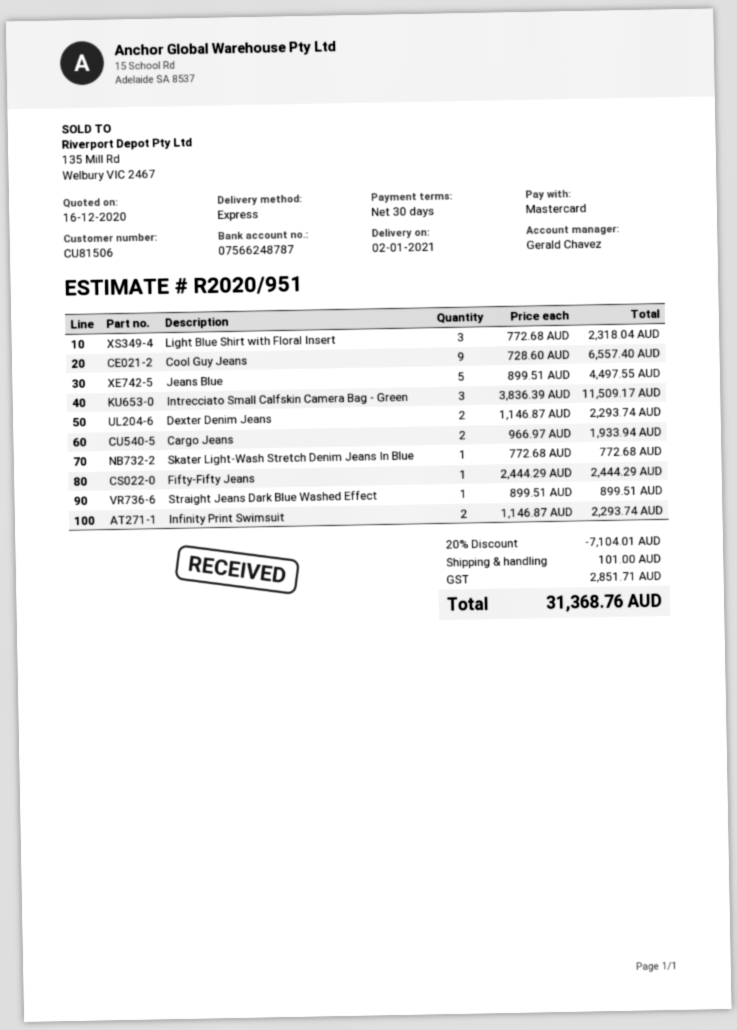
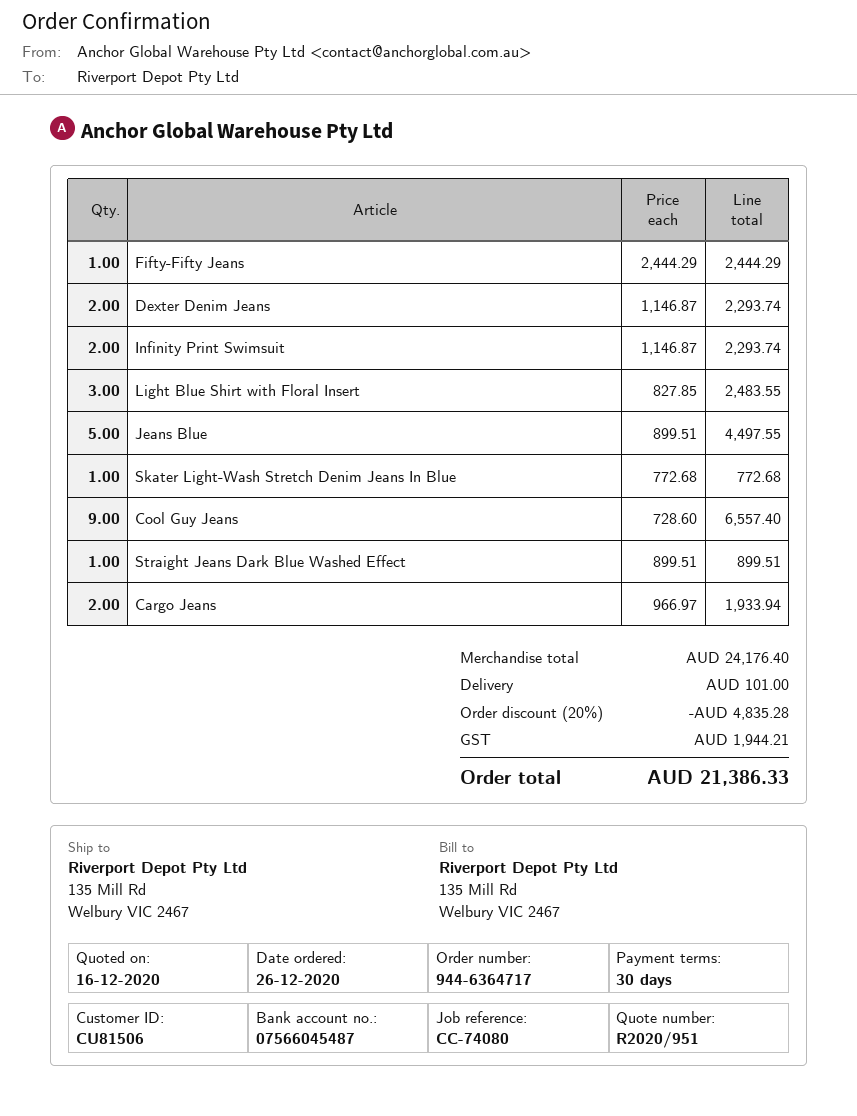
bank account: 07566248787 -> 07566045487
Light Blue Shirt with Floral Insert: 3 x 772.68 = 2318.04 -> 3 x 827.85 = 2483.55
Intrecciato Small Calfskin Camera Bag - Green: 3 x 3836.39 = 11509.17 -> none
discount: 20% = 7104.01 -> 20% = 4835.28
tax: 2851.71 -> 1944.21
total: 31368.76 -> 21386.33

